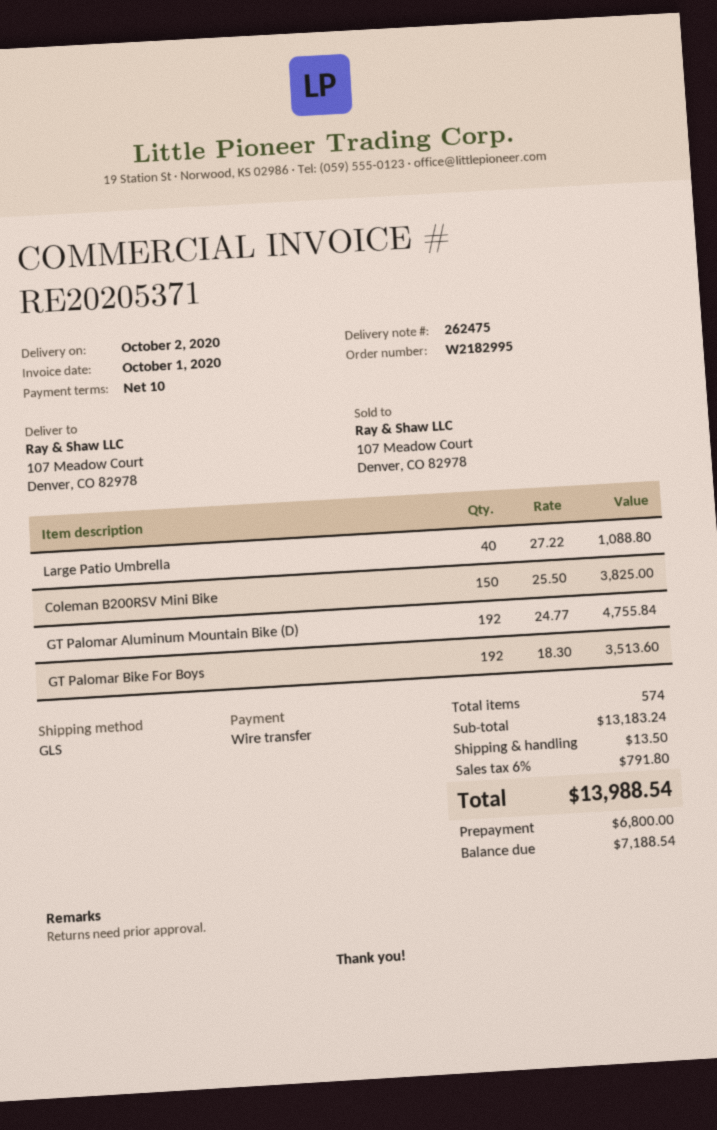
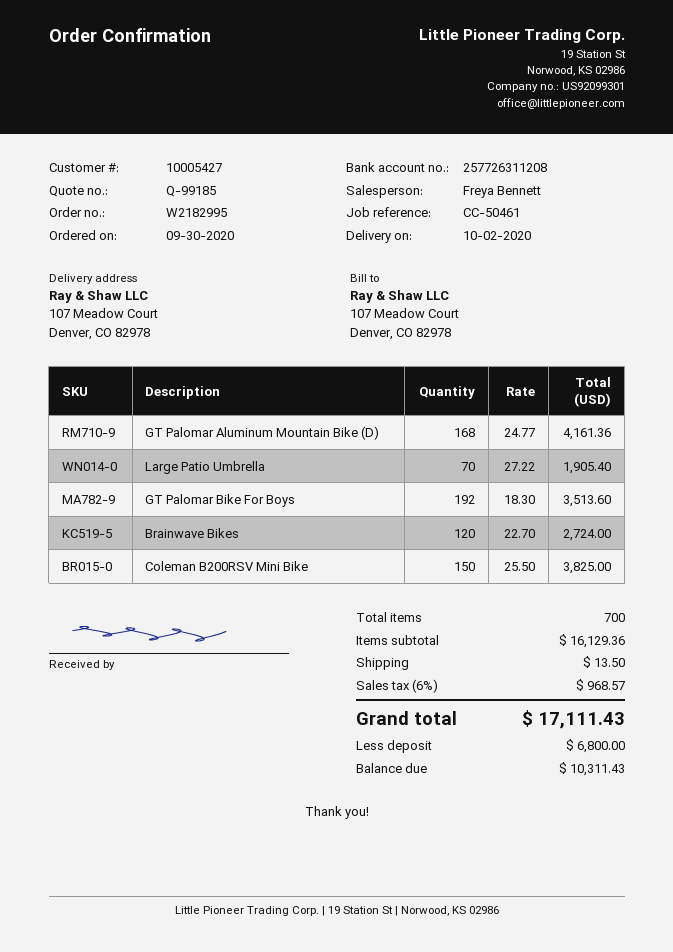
Large Patio Umbrella: 40 x 27.22 = 1088.80 -> 70 x 27.22 = 1905.40
GT Palomar Aluminum Mountain Bike (D): 192 x 24.77 = 4755.84 -> 168 x 24.77 = 4161.36
Brainwave Bikes: none -> 120 x 22.70 = 2724.00
total quantity: 574 -> 700
subtotal: 13183.24 -> 16129.36
tax: 6% = 791.80 -> 6% = 968.57
total: 13988.54 -> 17111.43
balance: 7188.54 -> 10311.43

